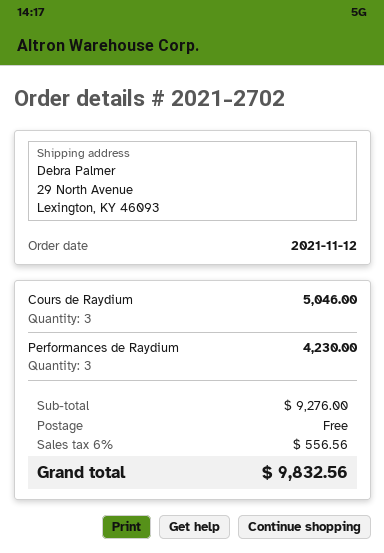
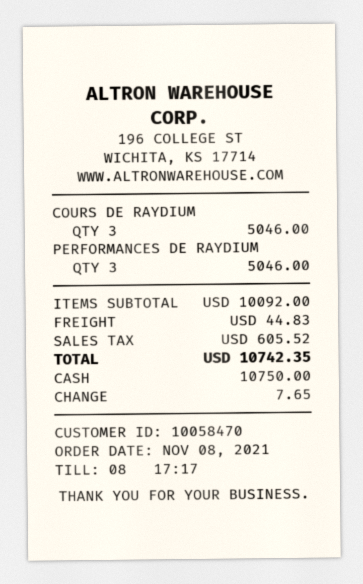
order date: 2021-11-12 -> 2021-11-08
Performances de Raydium: 3 for 4230.00 -> 3 for 5046.00
subtotal: 9276.00 -> 10092.00
shipping: 0.00 -> 44.83
tax: 556.56 -> 605.52
total: 9832.56 -> 10742.35

